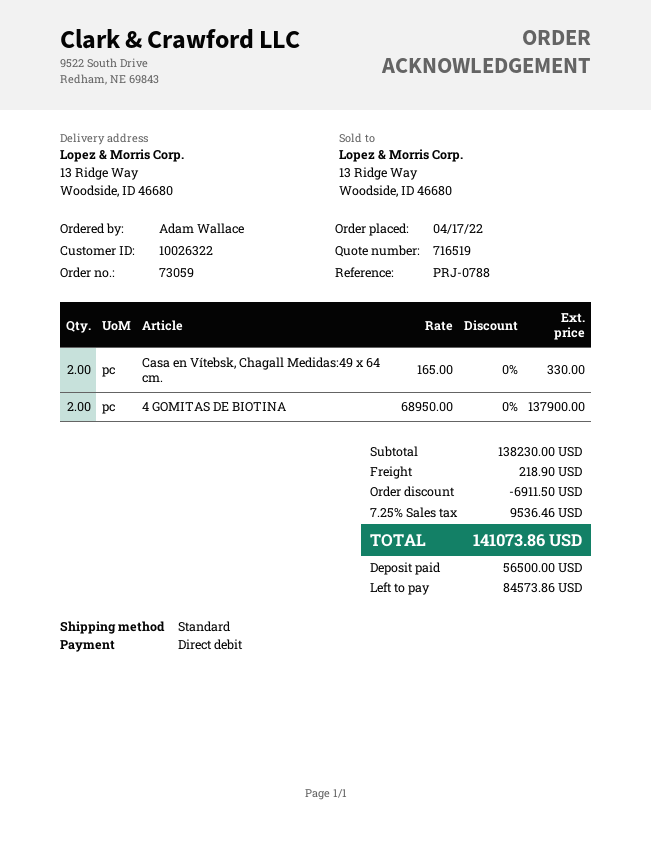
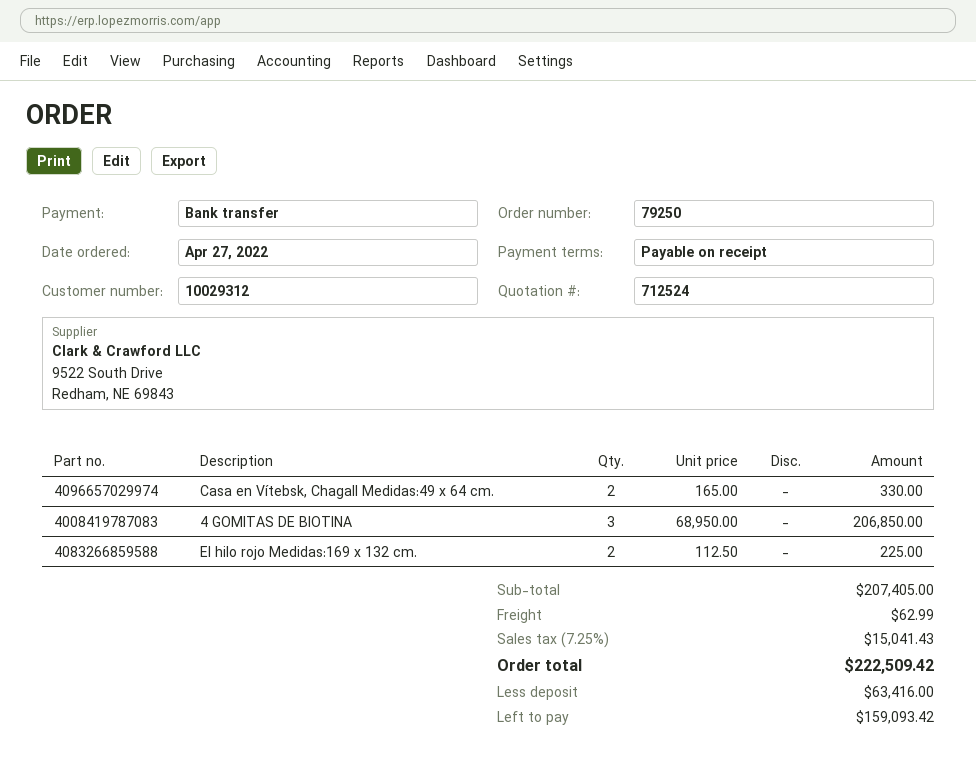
quote number: 716519 -> 712524
order number: 73059 -> 79250
order date: 2022-04-17 -> 2022-04-27
customer number: 10026322 -> 10029312
payment method: direct debit -> bank transfer
4 GOMITAS DE BIOTINA: 2 x 68950.00 = 137900.00 -> 3 x 68950.00 = 206850.00
El hilo rojo Medidas:169 x 132 cm.: none -> 2 x 112.50 = 225.00
subtotal: 138230.00 -> 207405.00
discount: 6911.50 -> none
shipping: 218.90 -> 62.99
tax: 7.25% = 9536.46 -> 7.25% = 15041.43
total: 141073.86 -> 222509.42
deposit: 56500.00 -> 63416.00
balance: 84573.86 -> 159093.42

